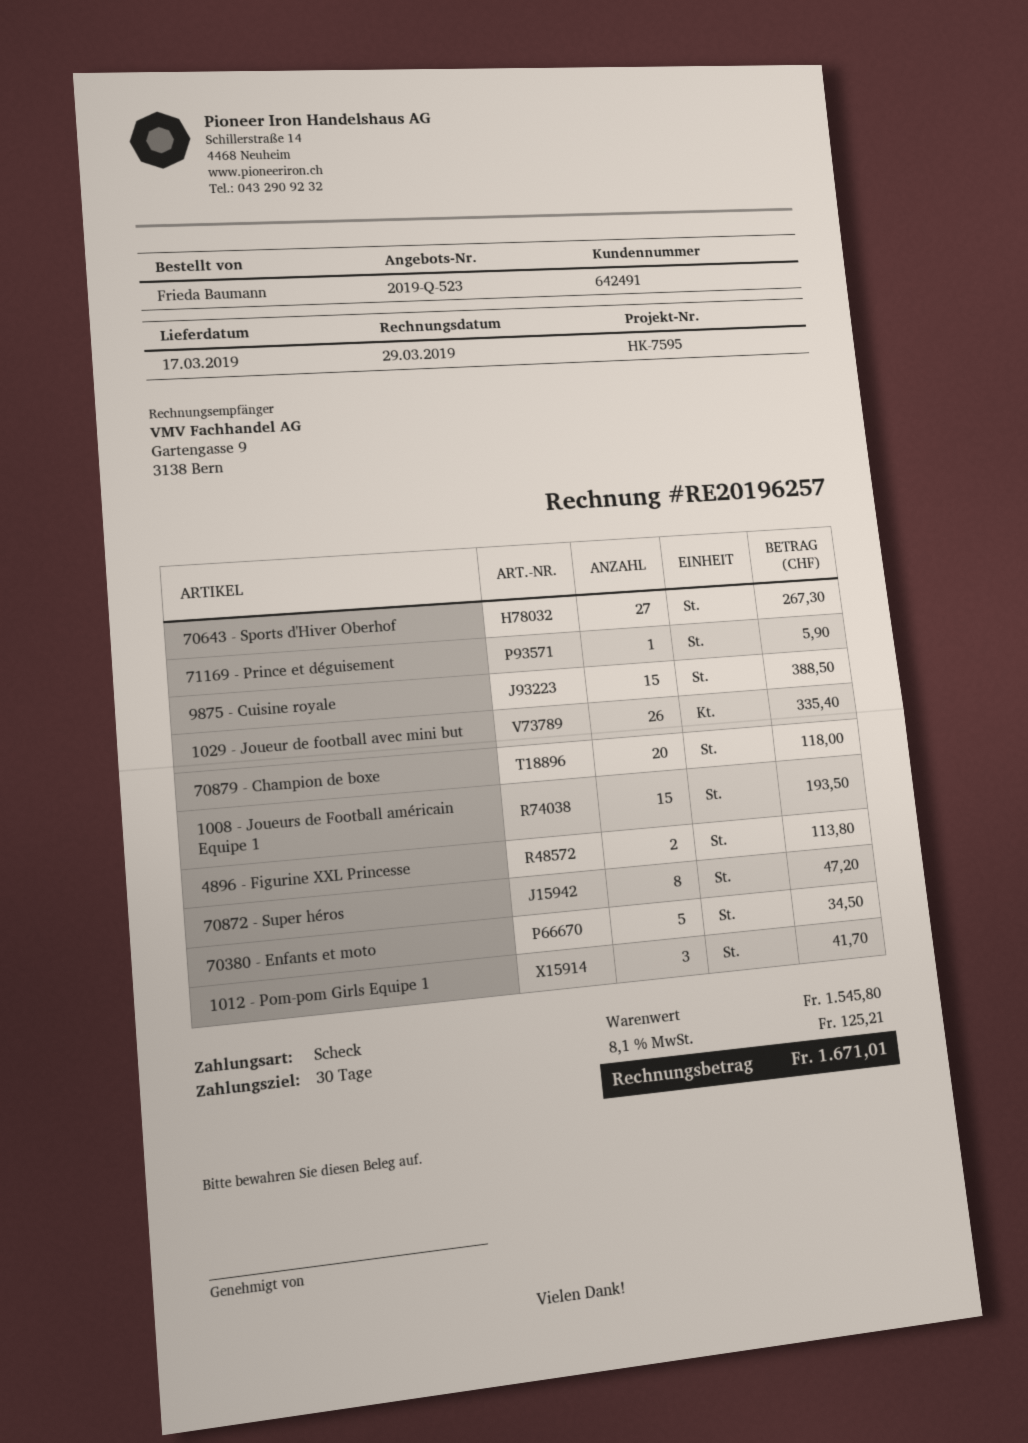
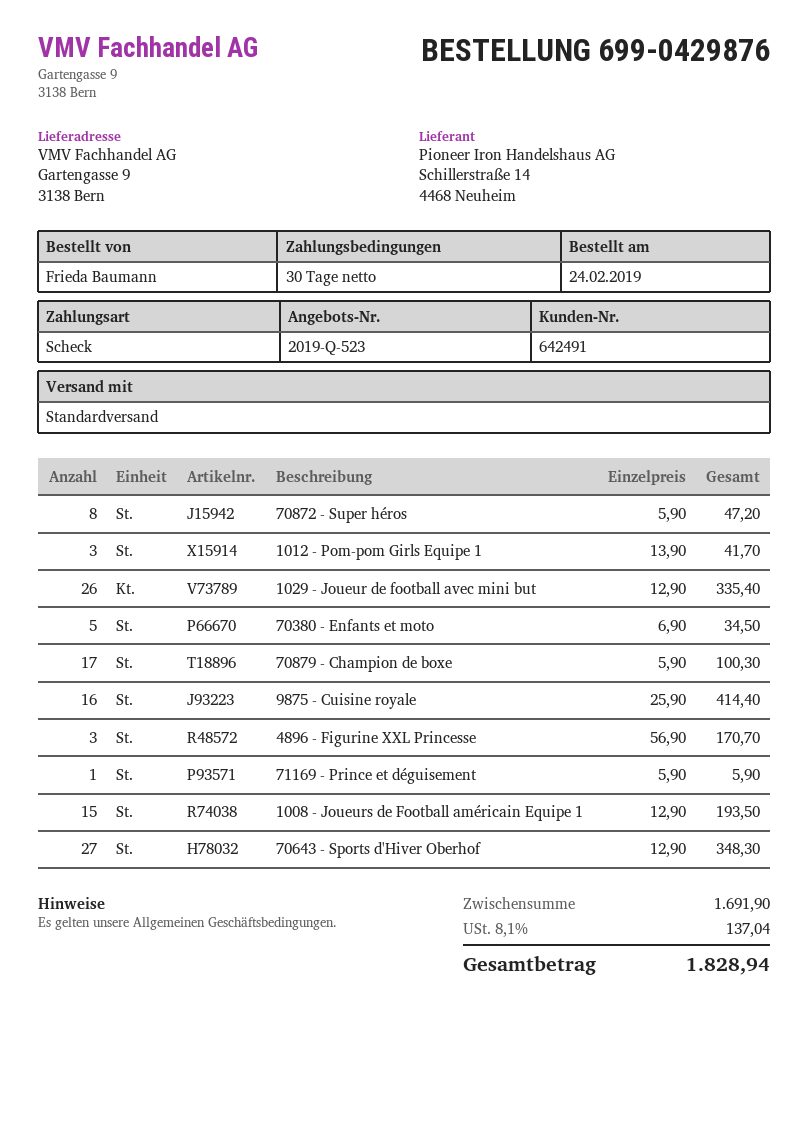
70643 - Sports d'Hiver Oberhof: 27 for 267.30 -> 27 for 348.30
9875 - Cuisine royale: 15 for 388.50 -> 16 for 414.40
70879 - Champion de boxe: 20 for 118.00 -> 17 for 100.30
4896 - Figurine XXL Princesse: 2 for 113.80 -> 3 for 170.70
subtotal: 1545.80 -> 1691.90
tax: 8.1% = 125.21 -> 8.1% = 137.04
total: 1671.01 -> 1828.94

